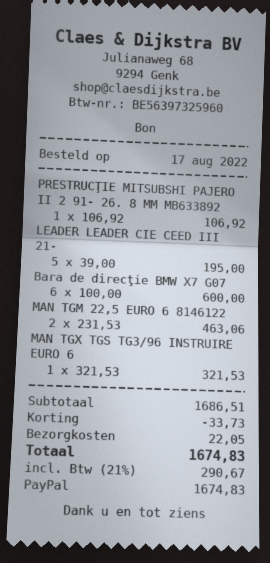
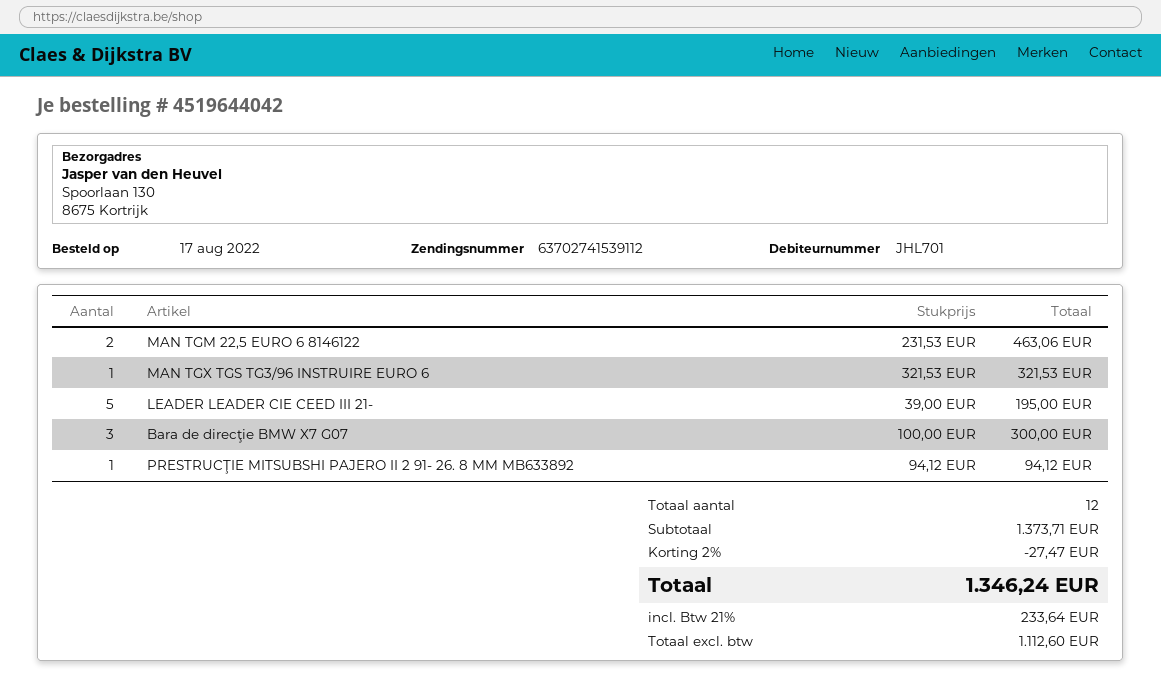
PRESTRUCŢIE MITSUBSHI PAJERO II 2 91- 26. 8 MM MB633892: 1 x 106.92 = 106.92 -> 1 x 94.12 = 94.12
Bara de direcţie BMW X7 G07: 6 x 100.00 = 600.00 -> 3 x 100.00 = 300.00
subtotal: 1686.51 -> 1373.71
discount: 33.73 -> 27.47
shipping: 22.05 -> none
tax: 21% = 290.67 -> 21% = 233.64
total: 1674.83 -> 1346.24

